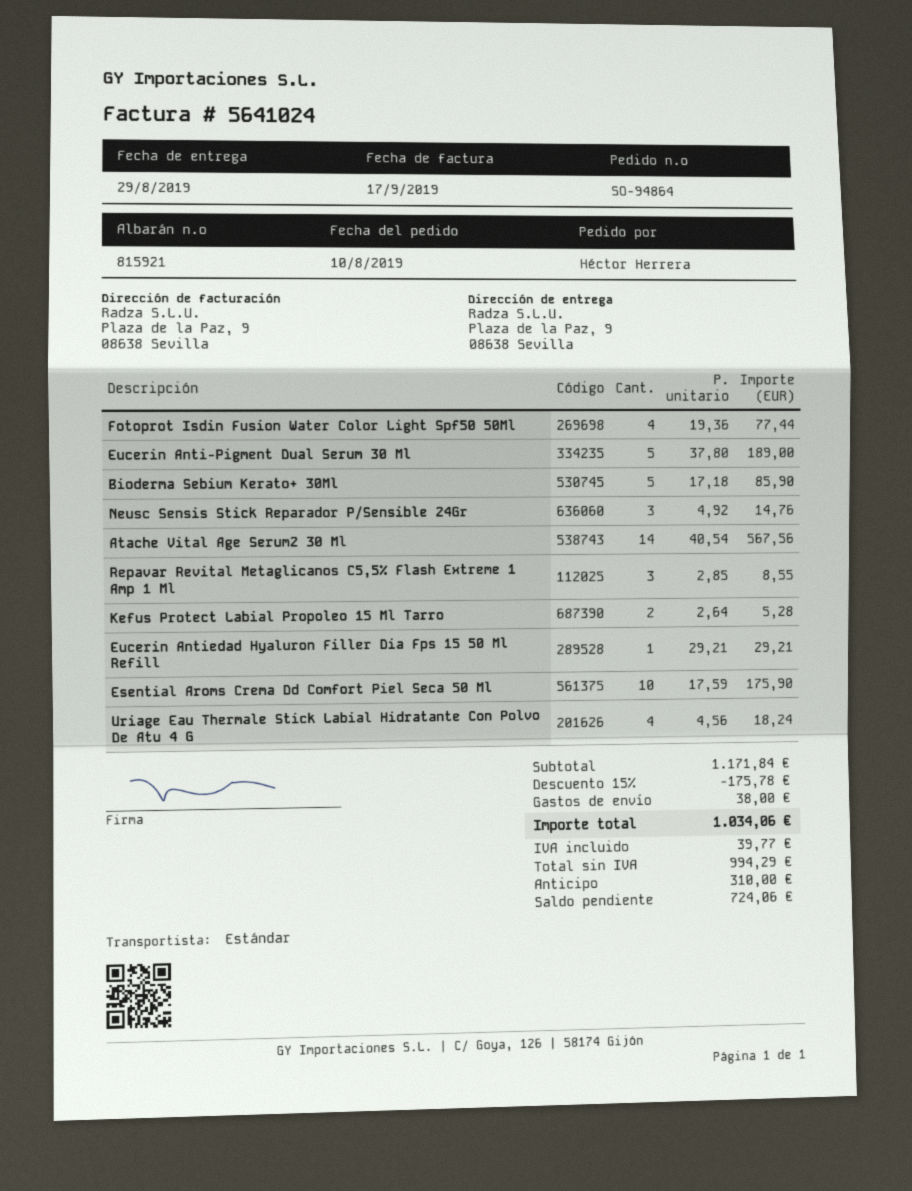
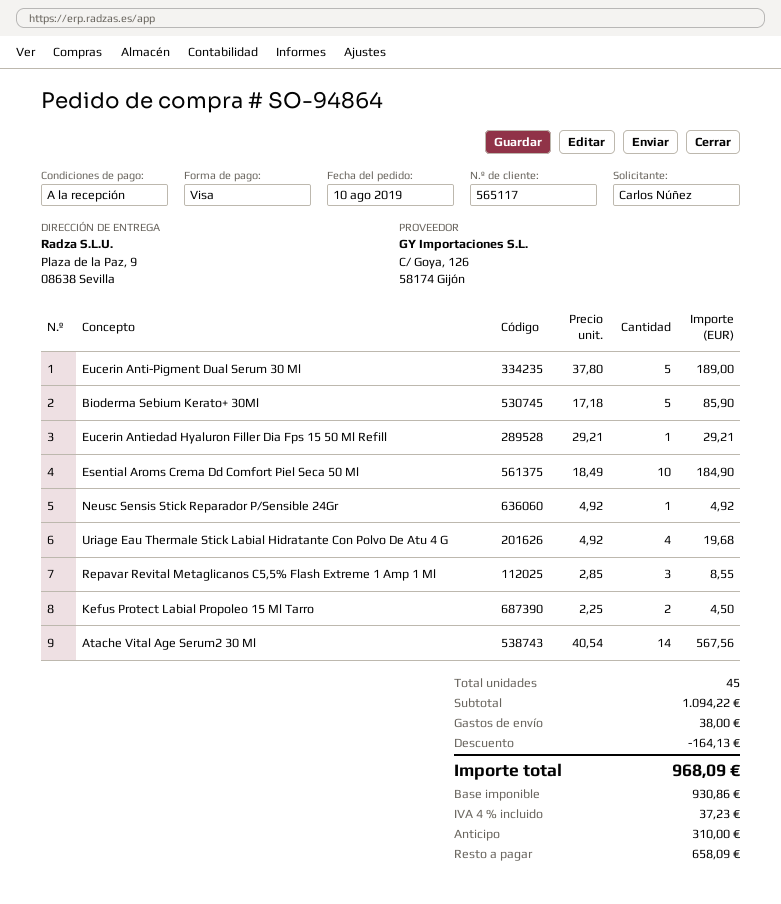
ordered by: Héctor Herrera -> Carlos Núñez
Fotoprot Isdin Fusion Water Color Light Spf50 50Ml: 4 x 19.36 = 77.44 -> none
Neusc Sensis Stick Reparador P/Sensible 24Gr: 3 x 4.92 = 14.76 -> 1 x 4.92 = 4.92
Kefus Protect Labial Propoleo 15 Ml Tarro: 2 x 2.64 = 5.28 -> 2 x 2.25 = 4.50
Esential Aroms Crema Dd Comfort Piel Seca 50 Ml: 10 x 17.59 = 175.90 -> 10 x 18.49 = 184.90
Uriage Eau Thermale Stick Labial Hidratante Con Polvo De Atu 4 G: 4 x 4.56 = 18.24 -> 4 x 4.92 = 19.68
subtotal: 1171.84 -> 1094.22
discount: 175.78 -> 164.13
net: 994.29 -> 930.86
tax: 39.77 -> 37.23
total: 1034.06 -> 968.09
balance: 724.06 -> 658.09

